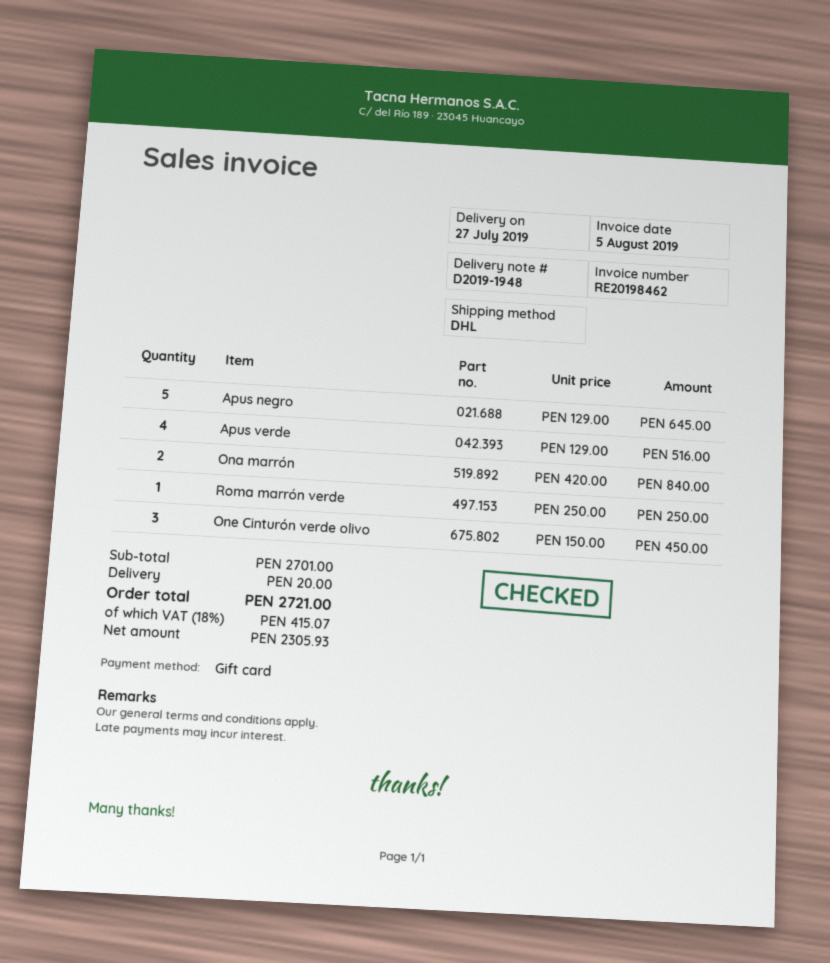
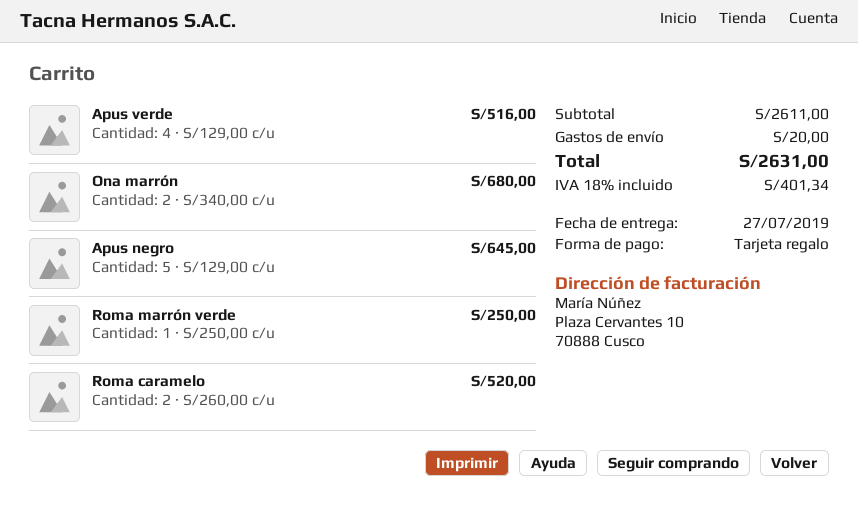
Ona marrón: 2 x 420.00 = 840.00 -> 2 x 340.00 = 680.00
One Cinturón verde olivo: 3 x 150.00 = 450.00 -> none
Roma caramelo: none -> 2 x 260.00 = 520.00
subtotal: 2701.00 -> 2611.00
tax: 18% = 415.07 -> 18% = 401.34
total: 2721.00 -> 2631.00

